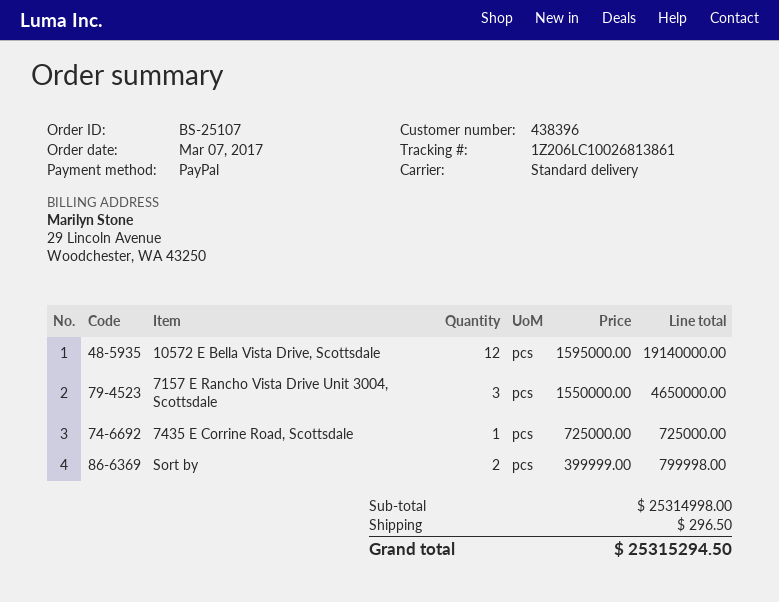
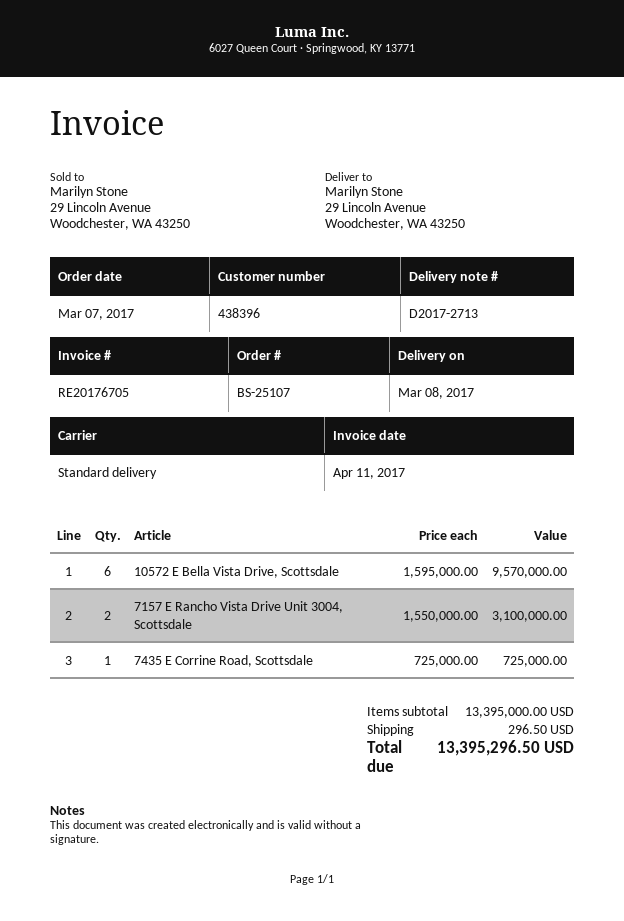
10572 E Bella Vista Drive, Scottsdale: 12 x 1595000.00 = 19140000.00 -> 6 x 1595000.00 = 9570000.00
7157 E Rancho Vista Drive Unit 3004, Scottsdale: 3 x 1550000.00 = 4650000.00 -> 2 x 1550000.00 = 3100000.00
Sort by: 2 x 399999.00 = 799998.00 -> none
subtotal: 25314998.00 -> 13395000.00
total: 25315294.50 -> 13395296.50

